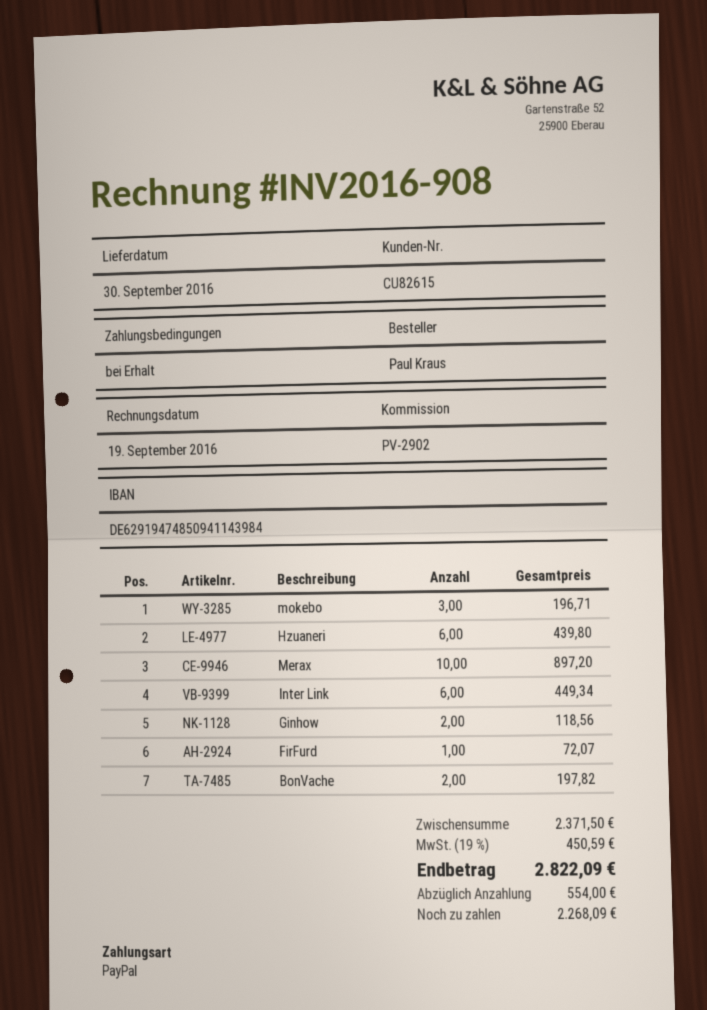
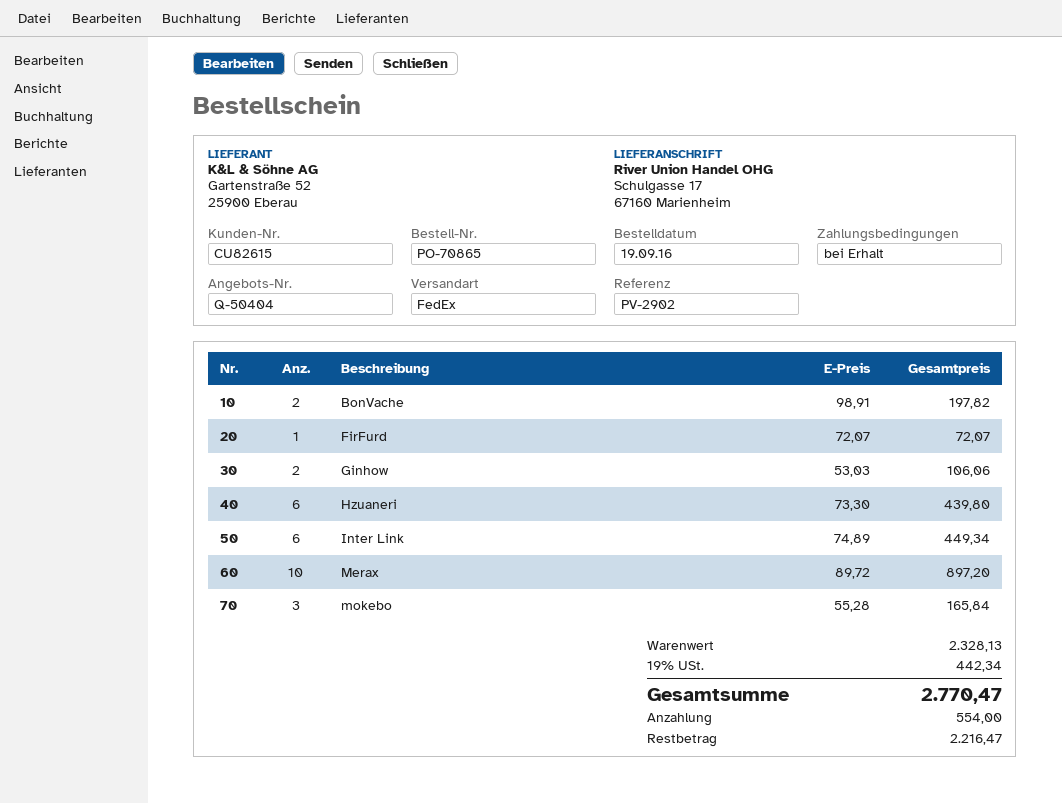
mokebo: 3 for 196.71 -> 3 for 165.84
Ginhow: 2 for 118.56 -> 2 for 106.06
subtotal: 2371.50 -> 2328.13
tax: 19% = 450.59 -> 19% = 442.34
total: 2822.09 -> 2770.47
balance: 2268.09 -> 2216.47

